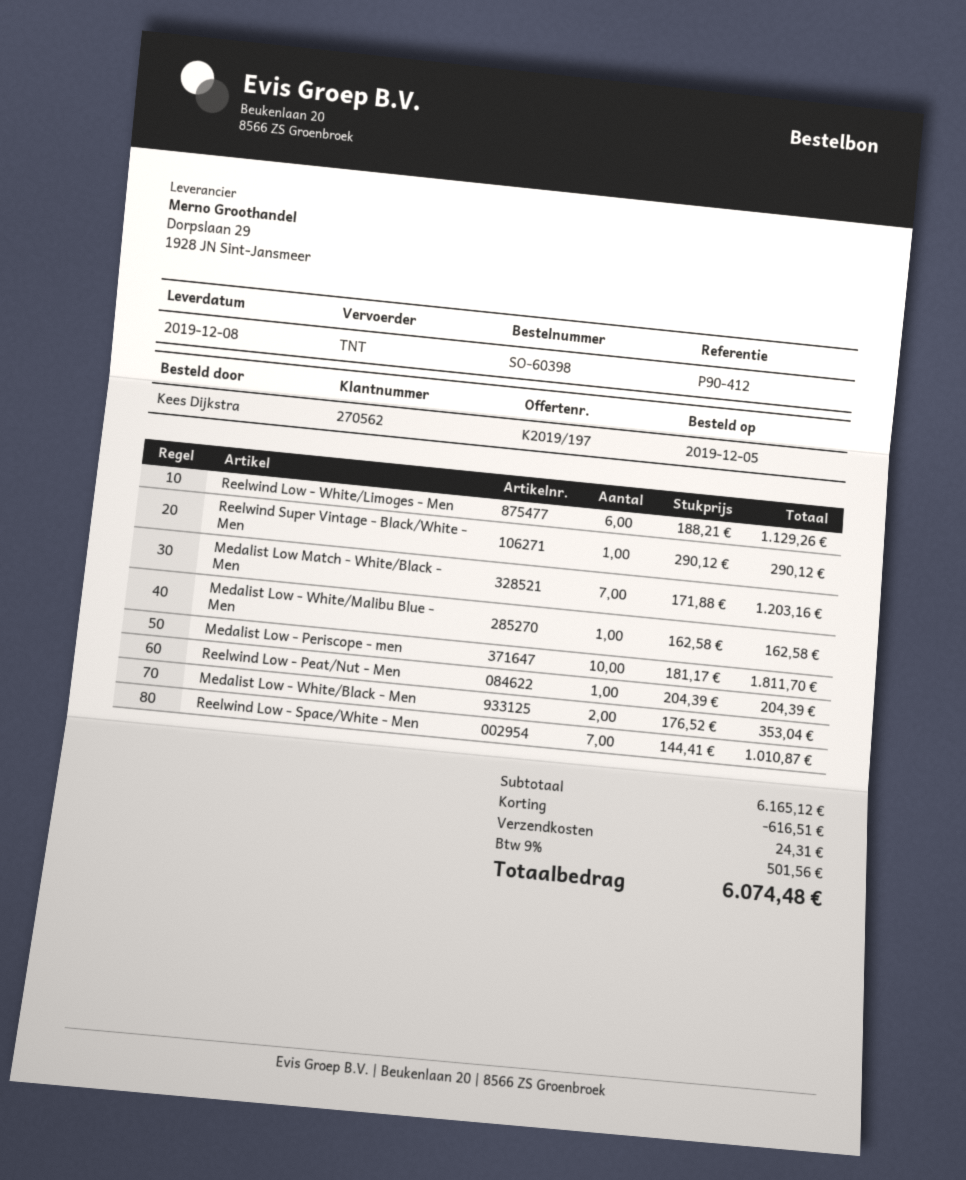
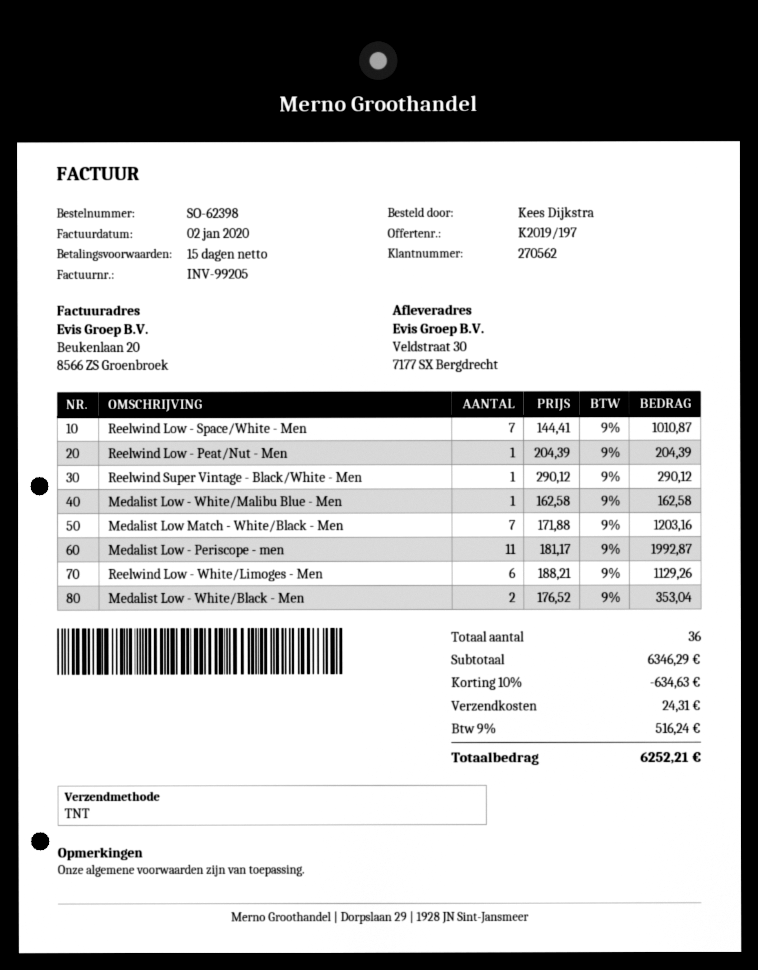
order number: SO-60398 -> SO-62398
Medalist Low - Periscope - men: 10 x 181.17 = 1811.70 -> 11 x 181.17 = 1992.87
subtotal: 6165.12 -> 6346.29
discount: 616.51 -> 634.63
tax: 9% = 501.56 -> 9% = 516.24
total: 6074.48 -> 6252.21

